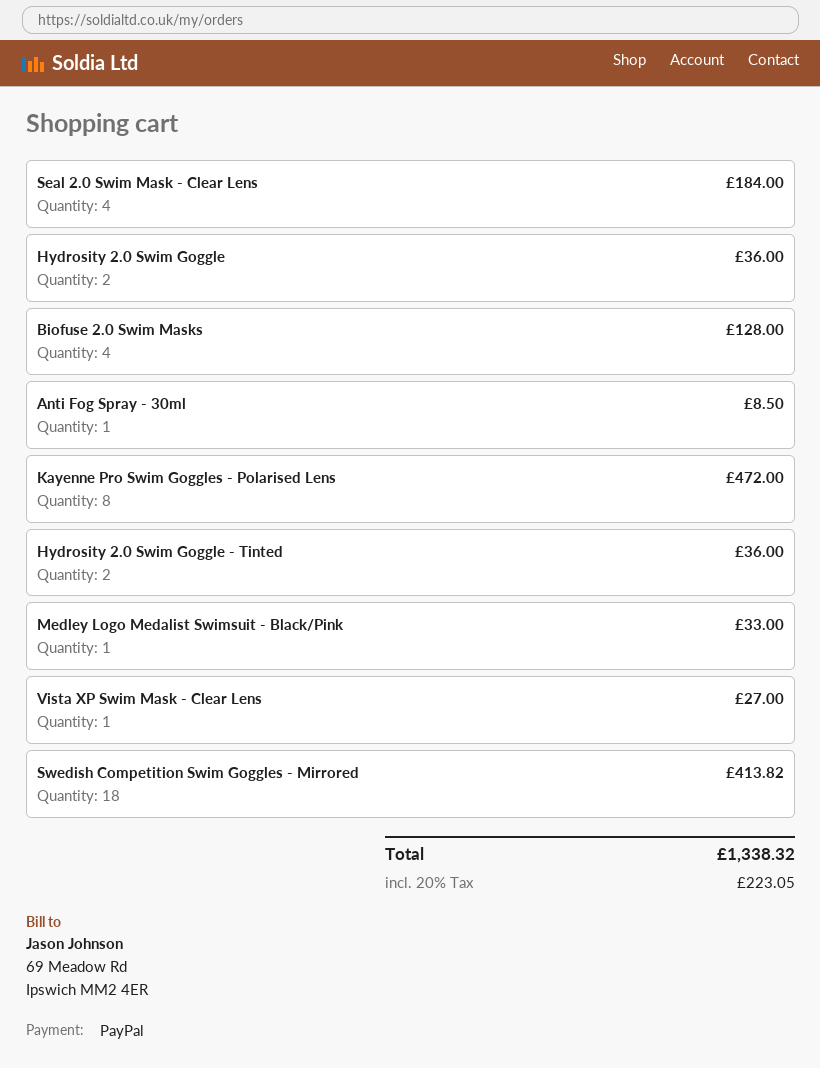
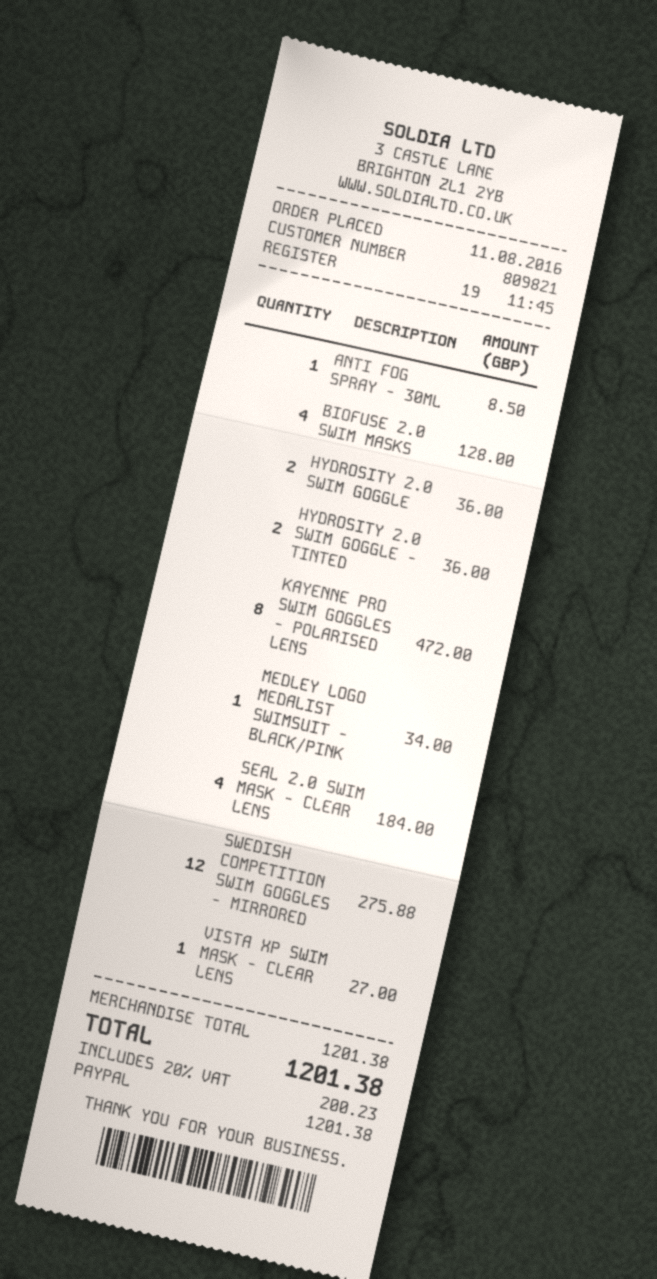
Medley Logo Medalist Swimsuit - Black/Pink: 1 for 33.00 -> 1 for 34.00
Swedish Competition Swim Goggles - Mirrored: 18 for 413.82 -> 12 for 275.88
tax: 20% = 223.05 -> 20% = 200.23
total: 1338.32 -> 1201.38

